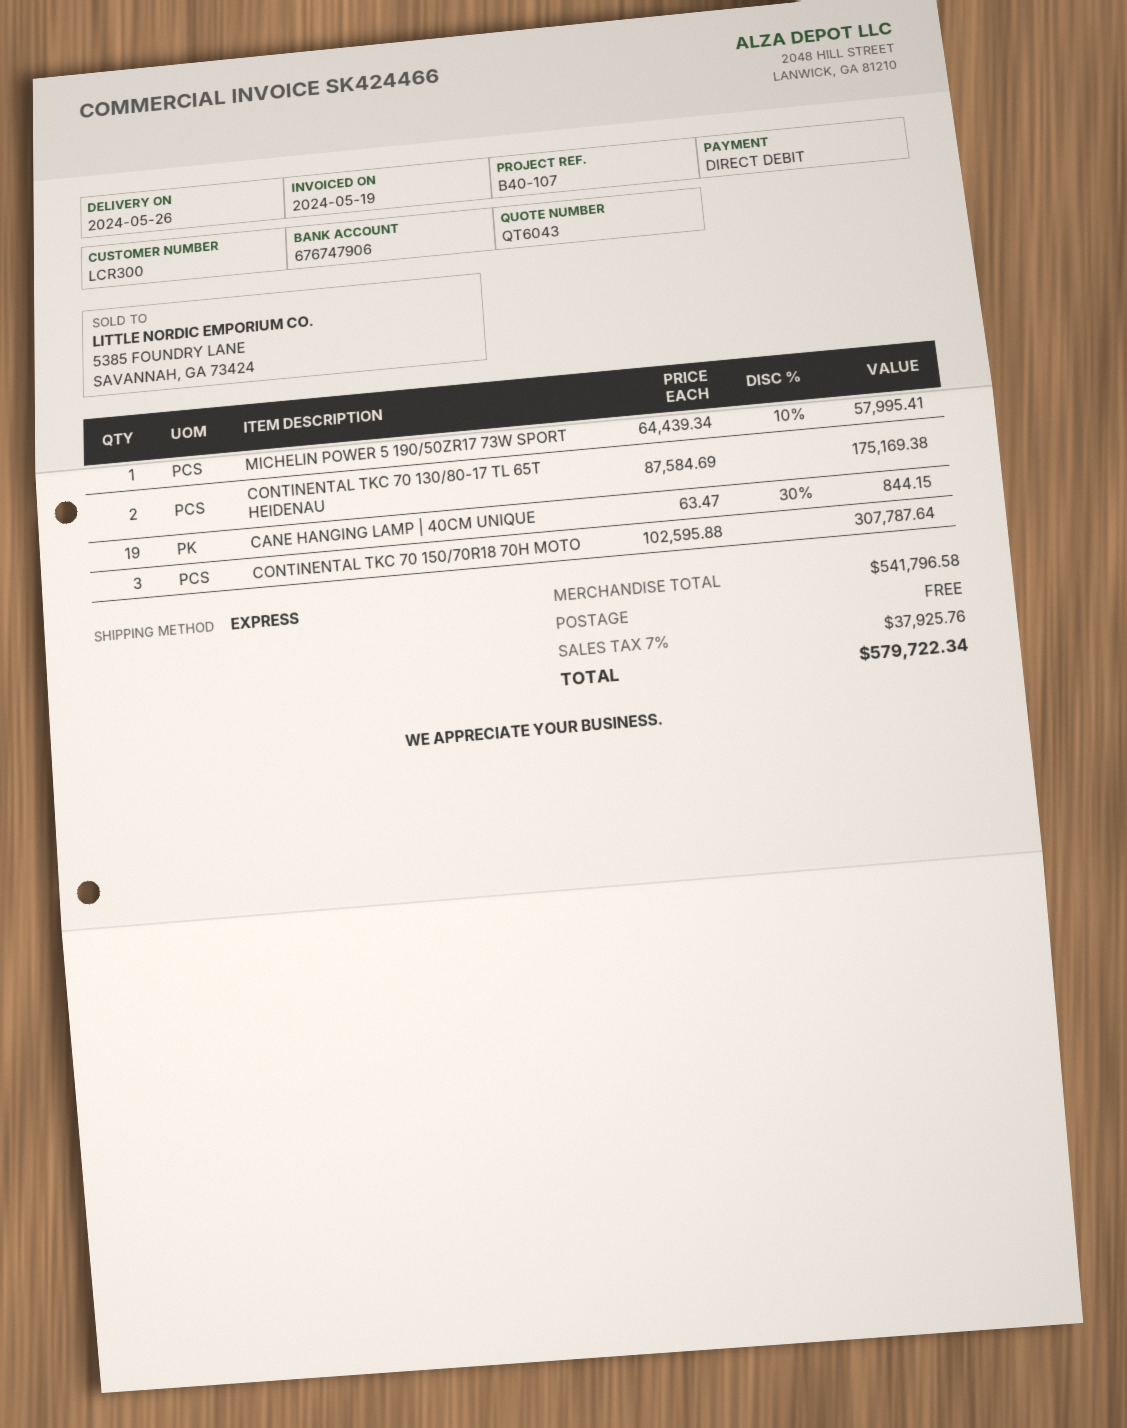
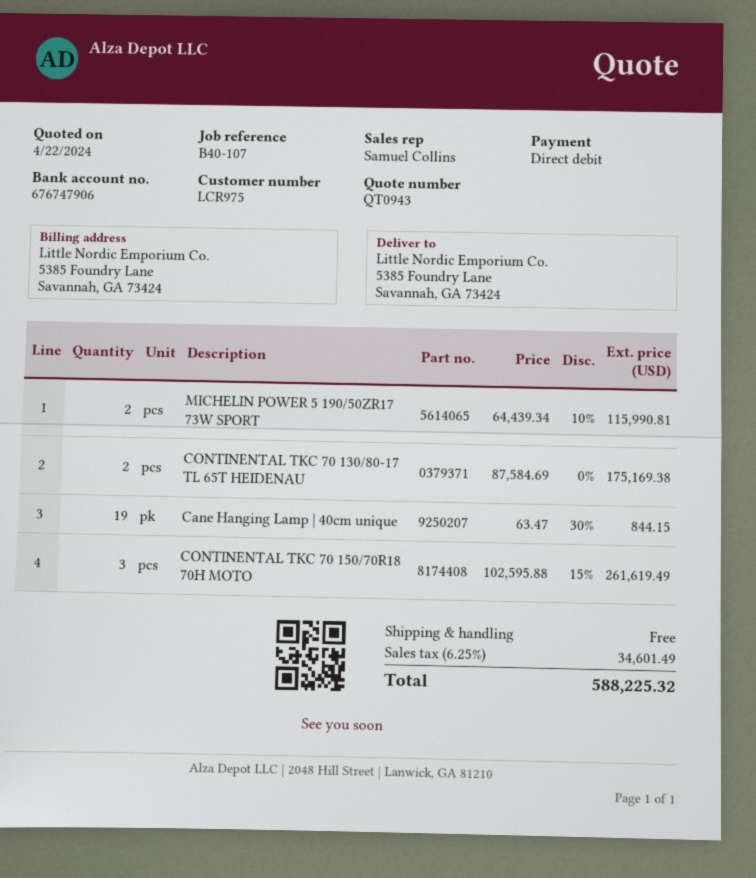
quote number: QT6043 -> QT0943
customer number: LCR300 -> LCR975
MICHELIN POWER 5 190/50ZR17 73W SPORT: 1 x 64439.34 - 10% = 57995.41 -> 2 x 64439.34 - 10% = 115990.81
CONTINENTAL TKC 70 150/70R18 70H MOTO: 3 x 102595.88 = 307787.64 -> 3 x 102595.88 - 15% = 261619.49
tax: 7% = 37925.76 -> 6.25% = 34601.49
total: 579722.34 -> 588225.32

